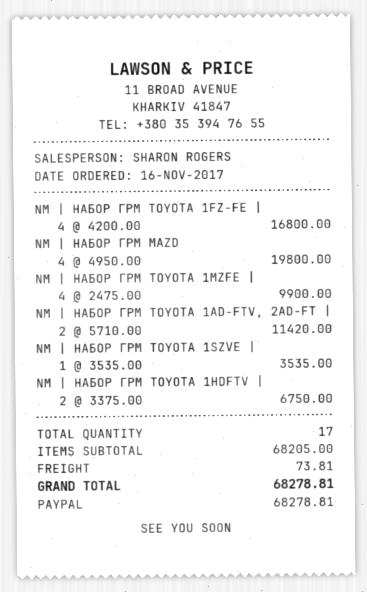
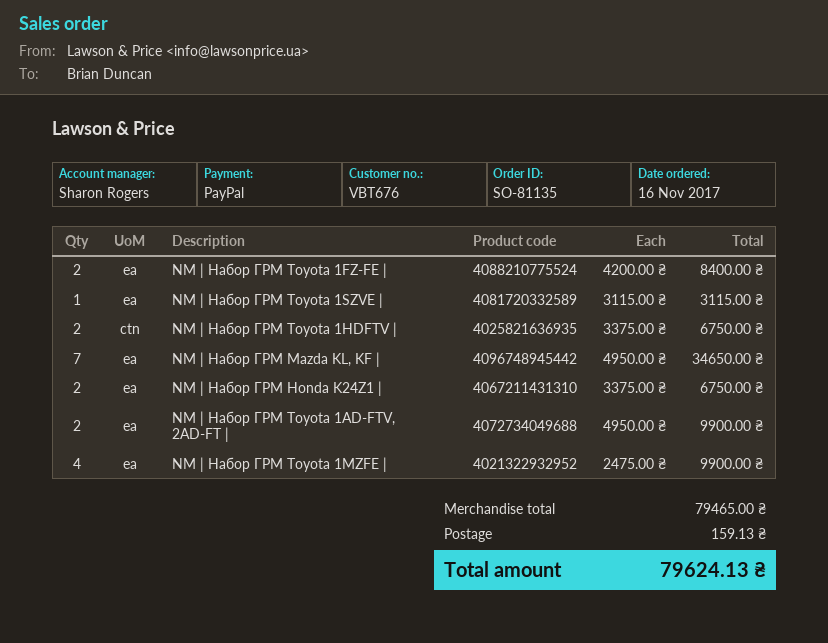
NM | НАБОР ГРМ TOYOTA 1FZ-FE |: 4 x 4200.00 = 16800.00 -> 2 x 4200.00 = 8400.00
NM | НАБОР ГРМ MAZD: 4 x 4950.00 = 19800.00 -> 7 x 4950.00 = 34650.00
NM | НАБОР ГРМ TOYOTA 1AD-FTV, 2AD-FT |: 2 x 5710.00 = 11420.00 -> 2 x 4950.00 = 9900.00
NM | НАБОР ГРМ TOYOTA 1SZVE |: 1 x 3535.00 = 3535.00 -> 1 x 3115.00 = 3115.00
NM | Набор ГРМ Honda K24Z1 |: none -> 2 x 3375.00 = 6750.00
subtotal: 68205.00 -> 79465.00
shipping: 73.81 -> 159.13
total: 68278.81 -> 79624.13

